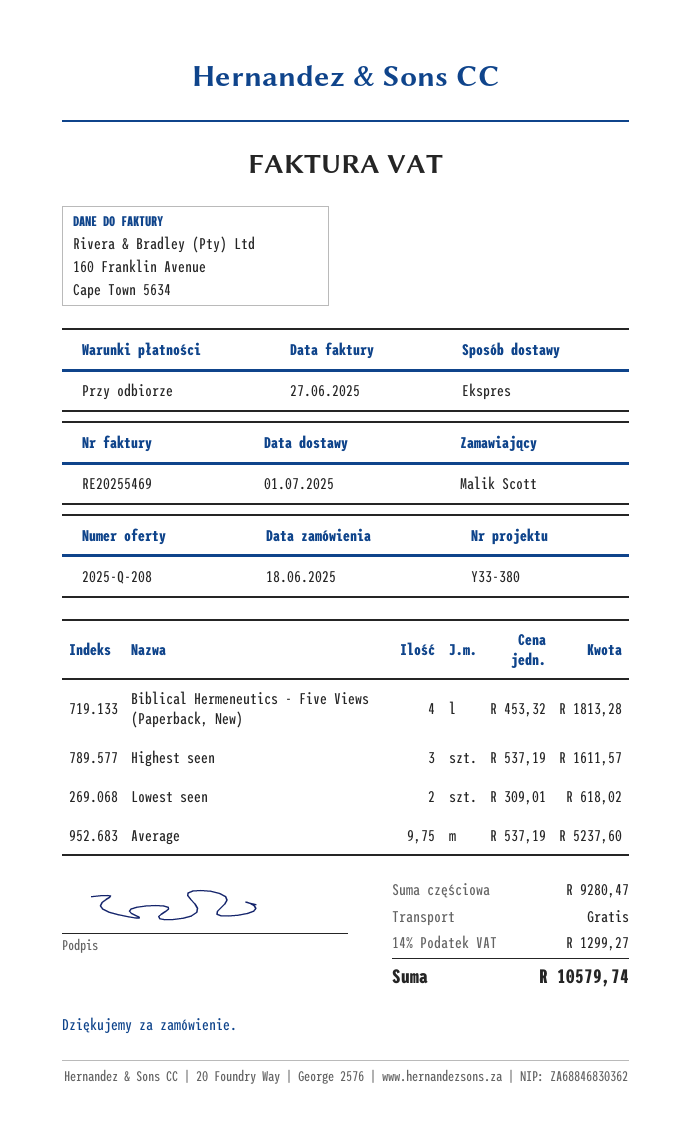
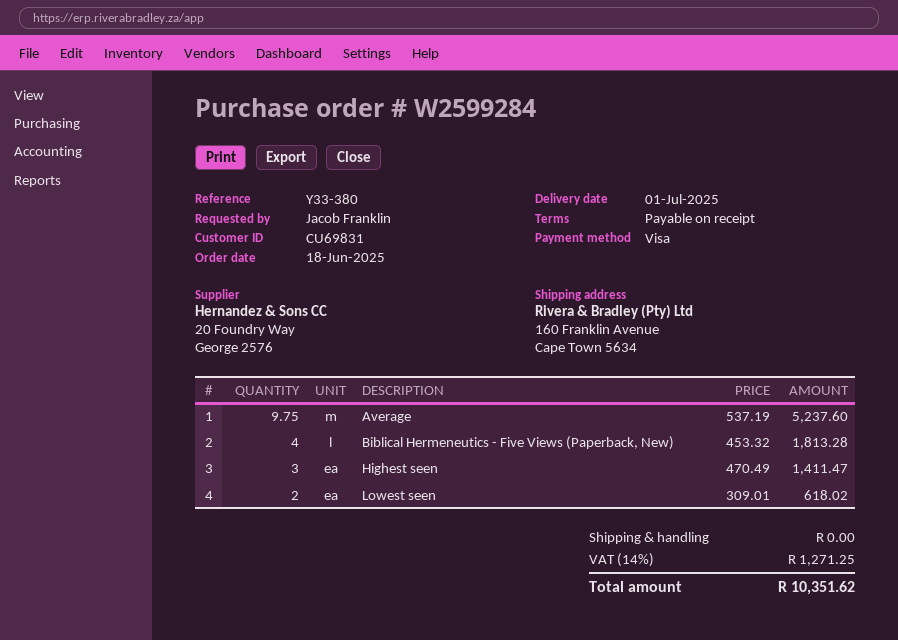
ordered by: Malik Scott -> Jacob Franklin
Highest seen: 3 x 537.19 = 1611.57 -> 3 x 470.49 = 1411.47
tax: 14% = 1299.27 -> 14% = 1271.25
total: 10579.74 -> 10351.62

